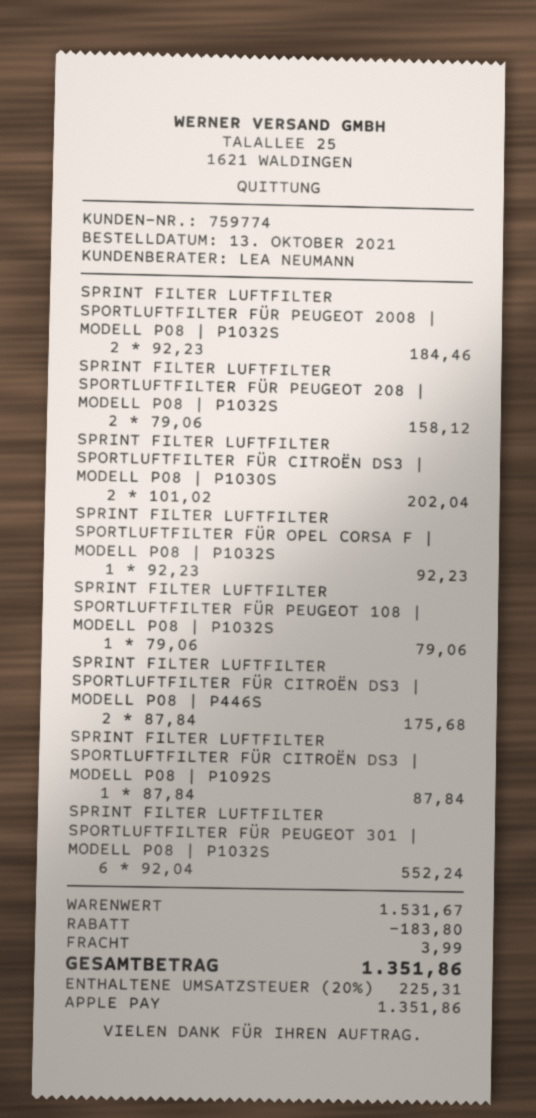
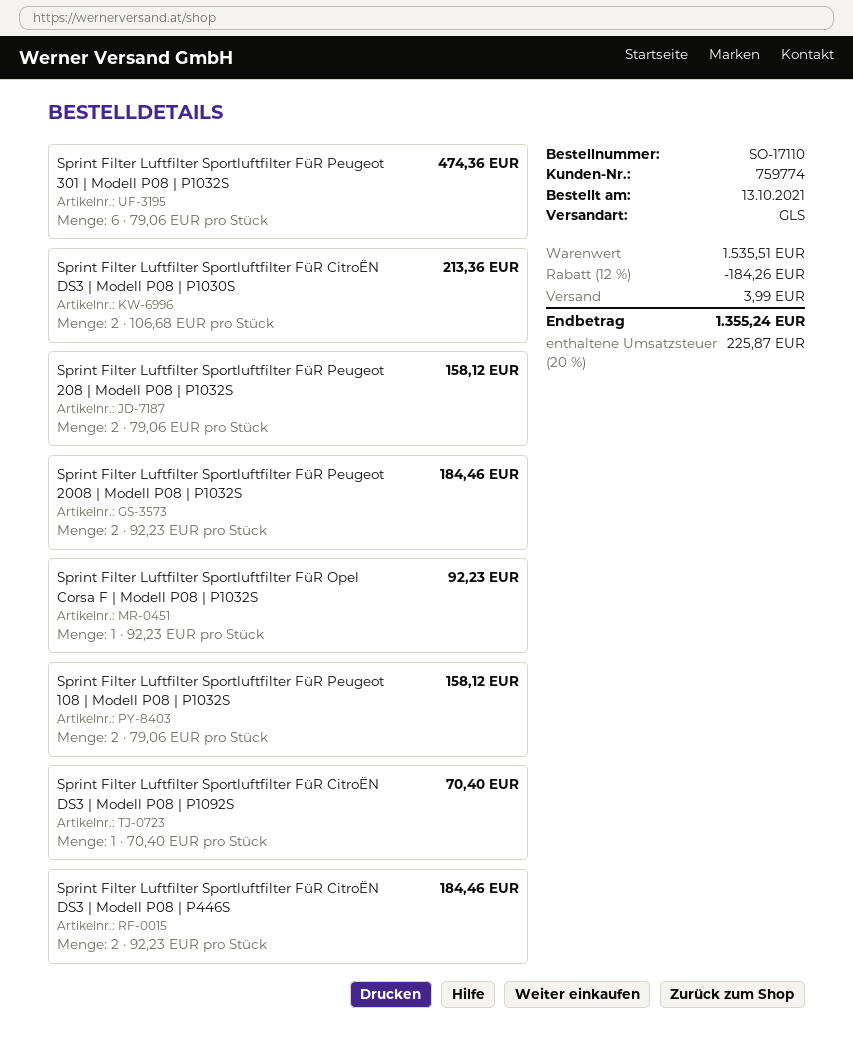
SPRINT FILTER LUFTFILTER SPORTLUFTFILTER FÜR CITROËN DS3 | MODELL P08 | P1030S: 2 x 101.02 = 202.04 -> 2 x 106.68 = 213.36
SPRINT FILTER LUFTFILTER SPORTLUFTFILTER FÜR PEUGEOT 108 | MODELL P08 | P1032S: 1 x 79.06 = 79.06 -> 2 x 79.06 = 158.12
SPRINT FILTER LUFTFILTER SPORTLUFTFILTER FÜR CITROËN DS3 | MODELL P08 | P446S: 2 x 87.84 = 175.68 -> 2 x 92.23 = 184.46
SPRINT FILTER LUFTFILTER SPORTLUFTFILTER FÜR CITROËN DS3 | MODELL P08 | P1092S: 1 x 87.84 = 87.84 -> 1 x 70.40 = 70.40
SPRINT FILTER LUFTFILTER SPORTLUFTFILTER FÜR PEUGEOT 301 | MODELL P08 | P1032S: 6 x 92.04 = 552.24 -> 6 x 79.06 = 474.36
subtotal: 1531.67 -> 1535.51
discount: 183.80 -> 184.26
tax: 20% = 225.31 -> 20% = 225.87
total: 1351.86 -> 1355.24

